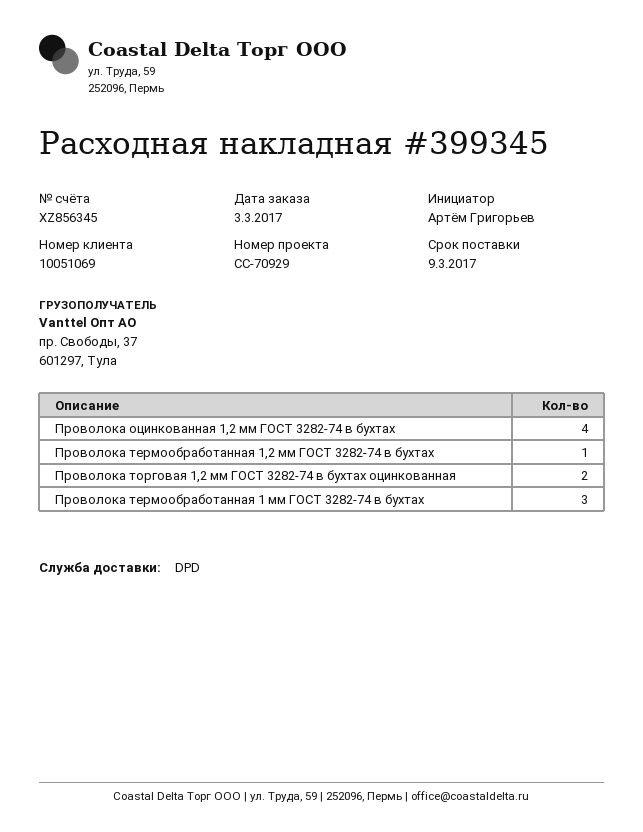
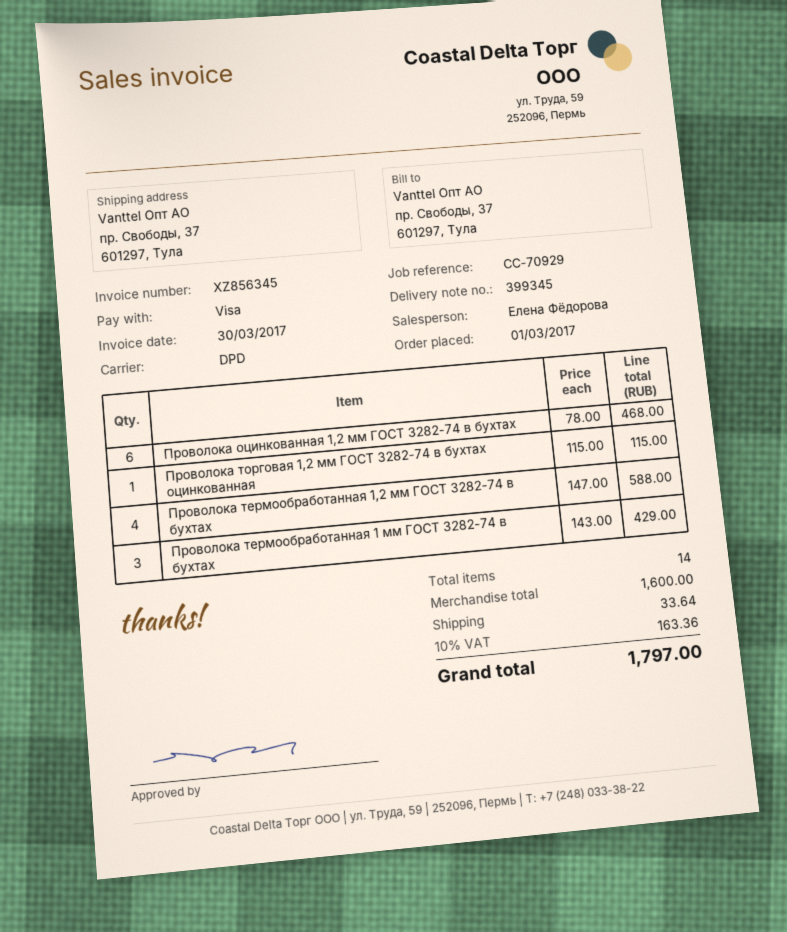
order date: 2017-03-03 -> 2017-03-01
Проволока оцинкованная 1,2 мм ГОСТ 3282-74 в бухтах: 4 -> 6
Проволока термообработанная 1,2 мм ГОСТ 3282-74 в бухтах: 1 -> 4
Проволока торговая 1,2 мм ГОСТ 3282-74 в бухтах оцинкованная: 2 -> 1

